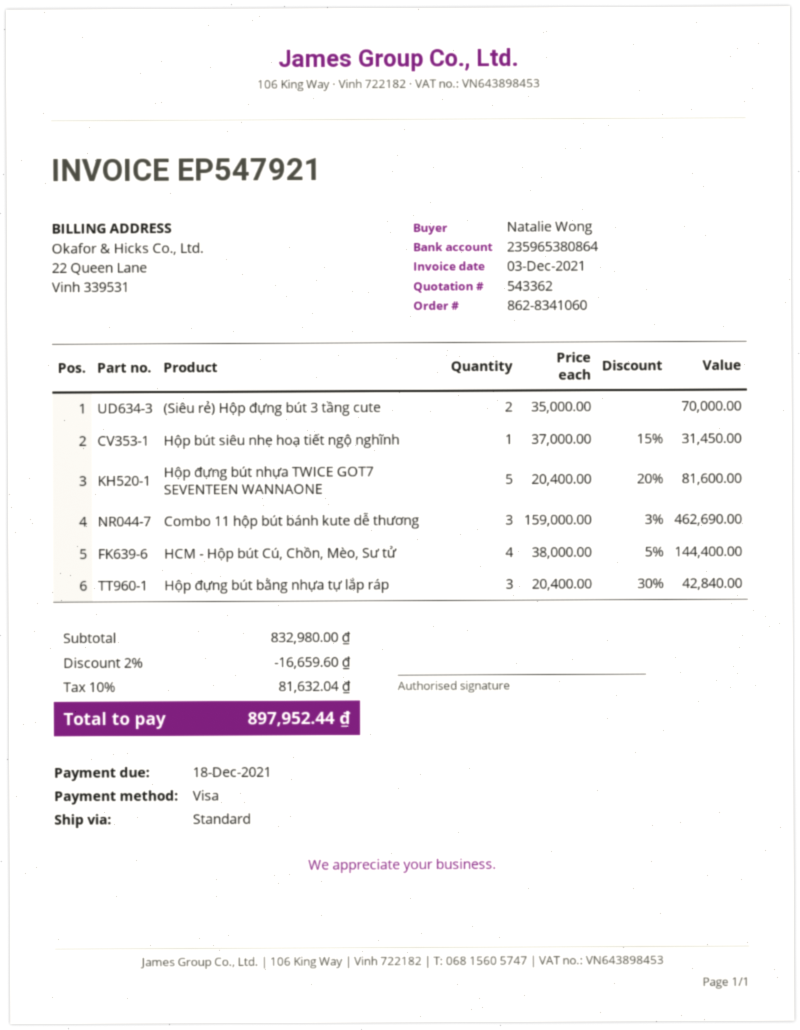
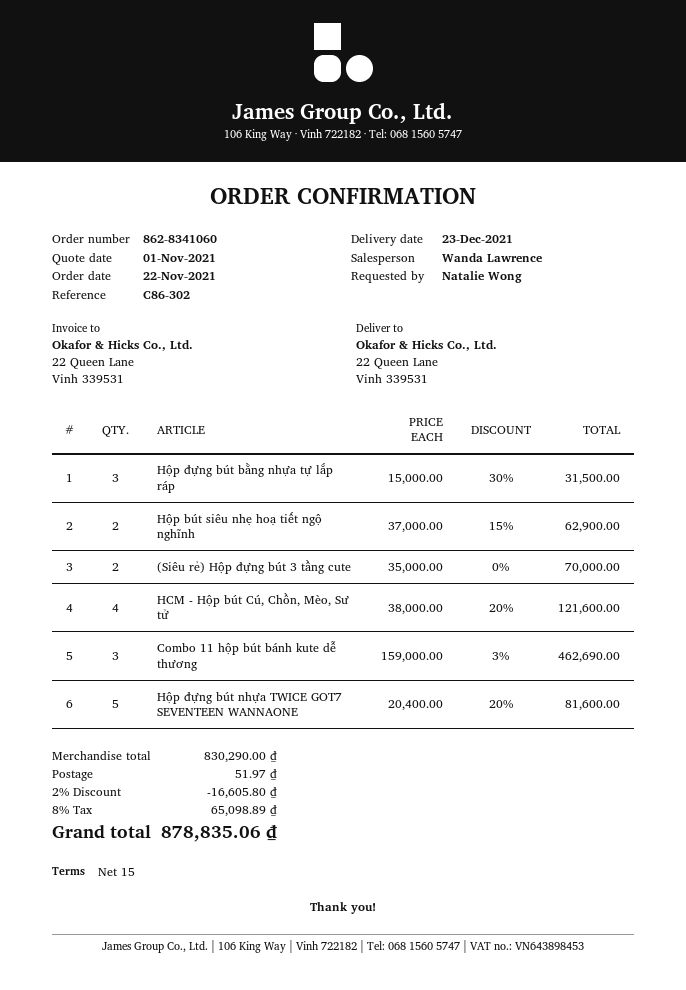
Hộp bút siêu nhẹ hoạ tiết ngộ nghĩnh: 1 x 37000.00 - 15% = 31450.00 -> 2 x 37000.00 - 15% = 62900.00
HCM - Hộp bút Cú, Chồn, Mèo, Sư tử: 4 x 38000.00 - 5% = 144400.00 -> 4 x 38000.00 - 20% = 121600.00
Hộp đựng bút bằng nhựa tự lắp ráp: 3 x 20400.00 - 30% = 42840.00 -> 3 x 15000.00 - 30% = 31500.00
subtotal: 832980.00 -> 830290.00
discount: 2% = 16659.60 -> 2% = 16605.80
shipping: none -> 51.97
tax: 10% = 81632.04 -> 8% = 65098.89
total: 897952.44 -> 878835.06

